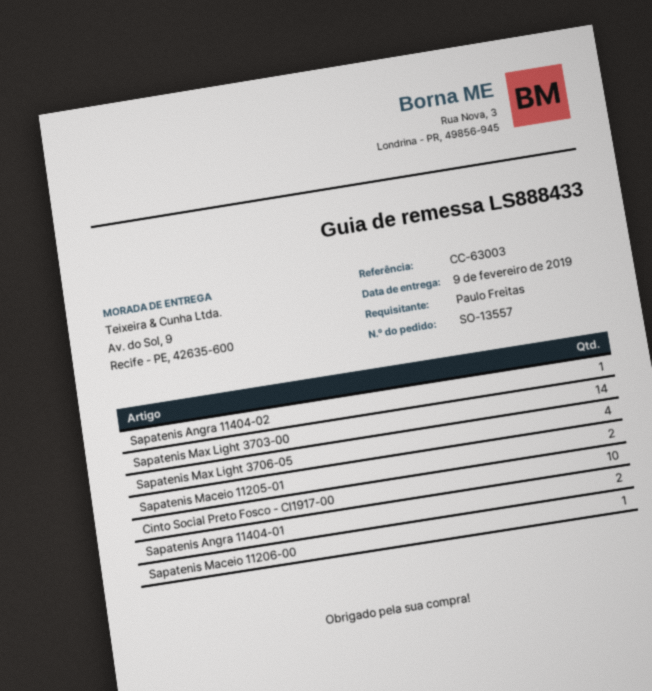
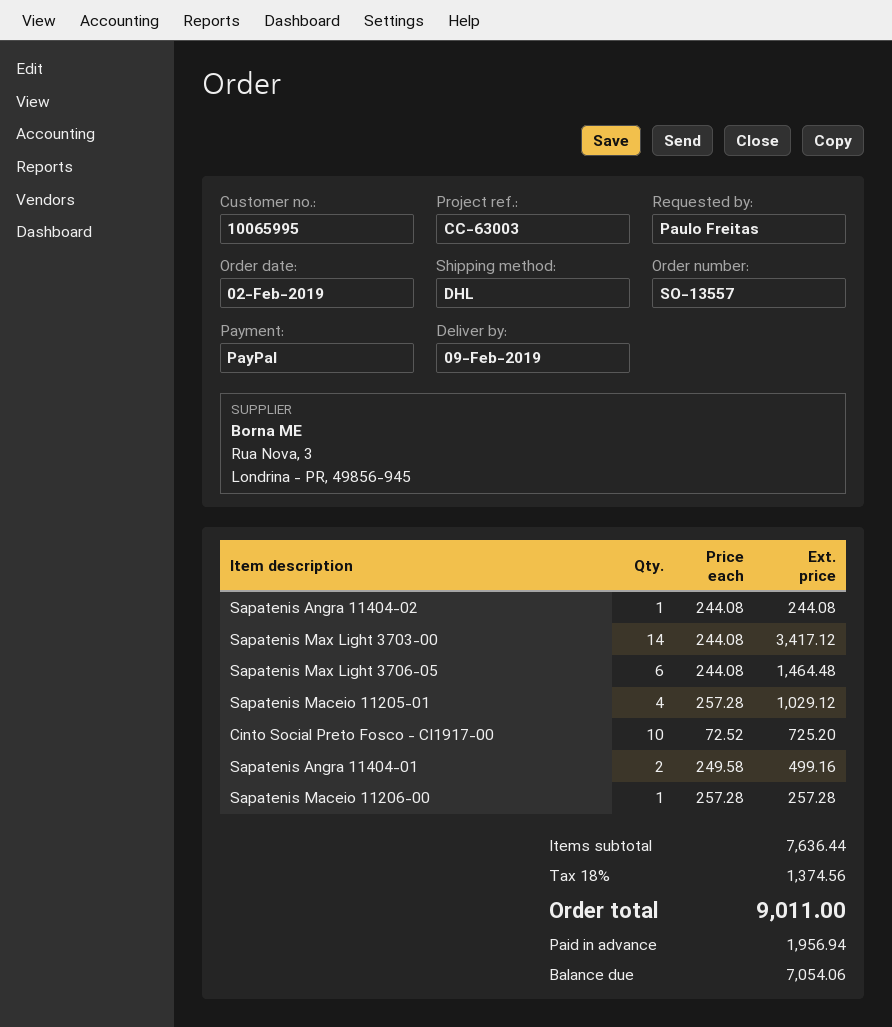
Sapatenis Max Light 3706-05: 4 -> 6
Sapatenis Maceio 11205-01: 2 -> 4

